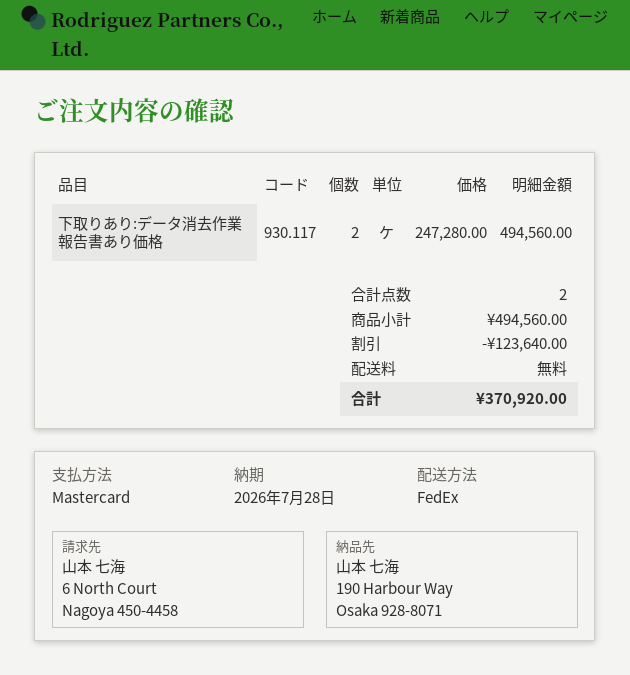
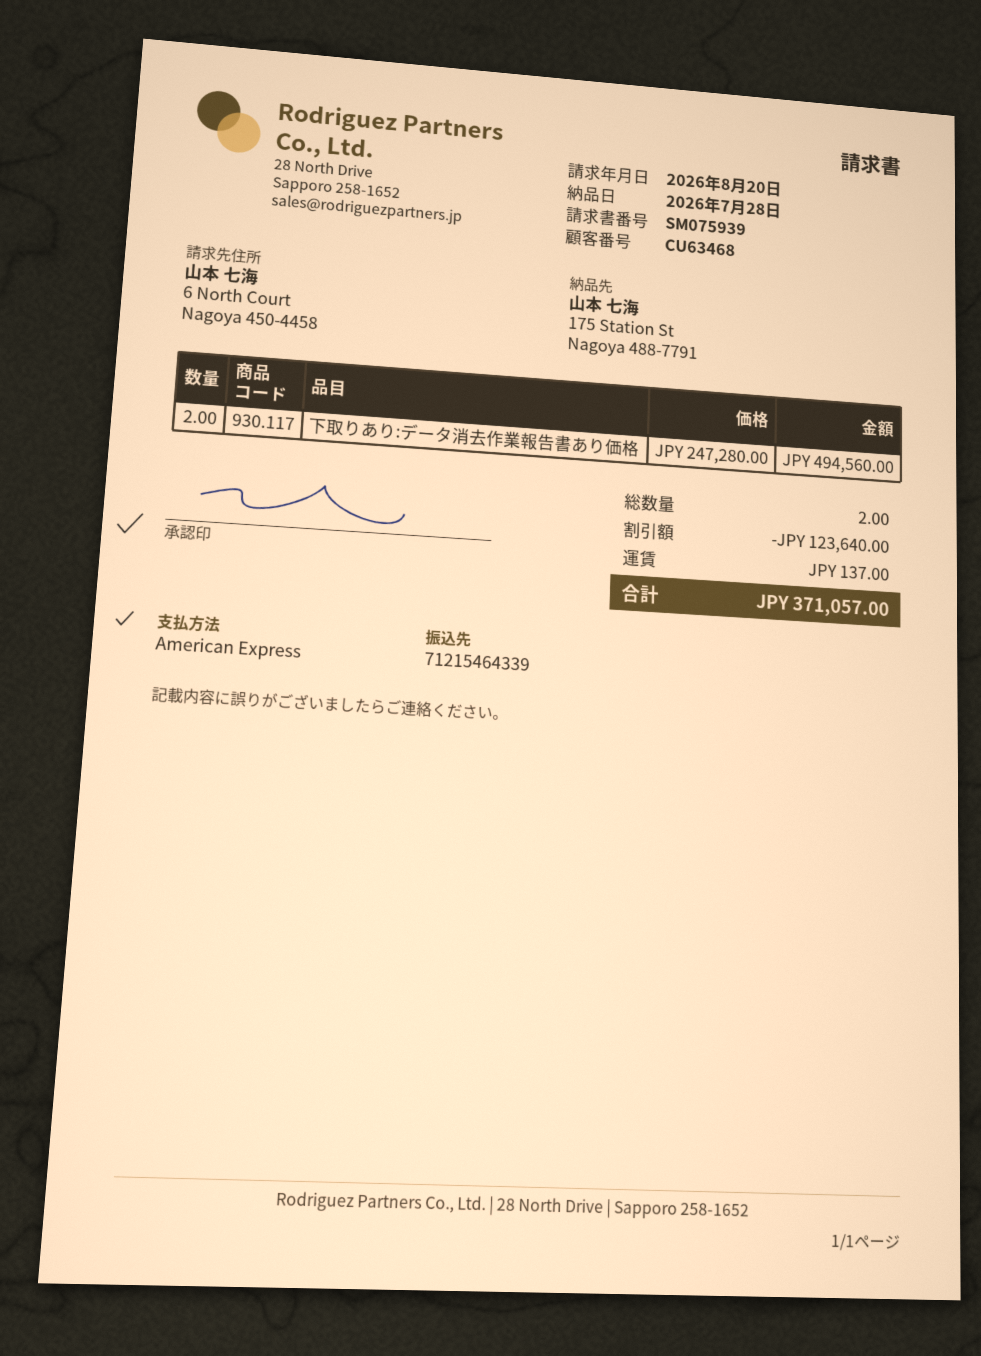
payment method: Mastercard -> American Express
ship to: 190 Harbour Way, Osaka 928-8071 -> 175 Station St, Nagoya 488-7791
shipping: 0.00 -> 137.00
total: 370920.00 -> 371057.00

